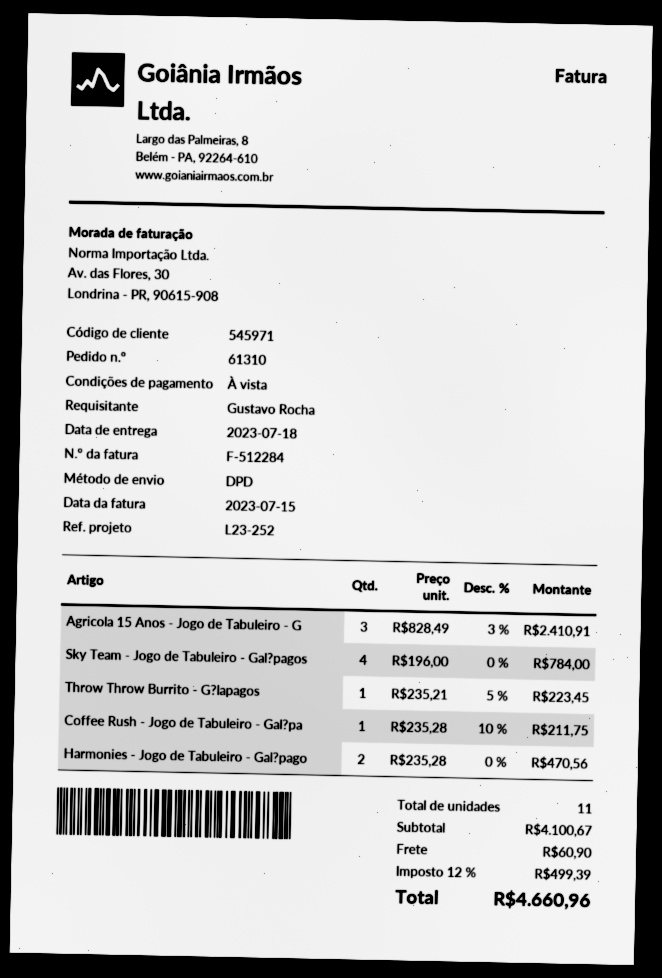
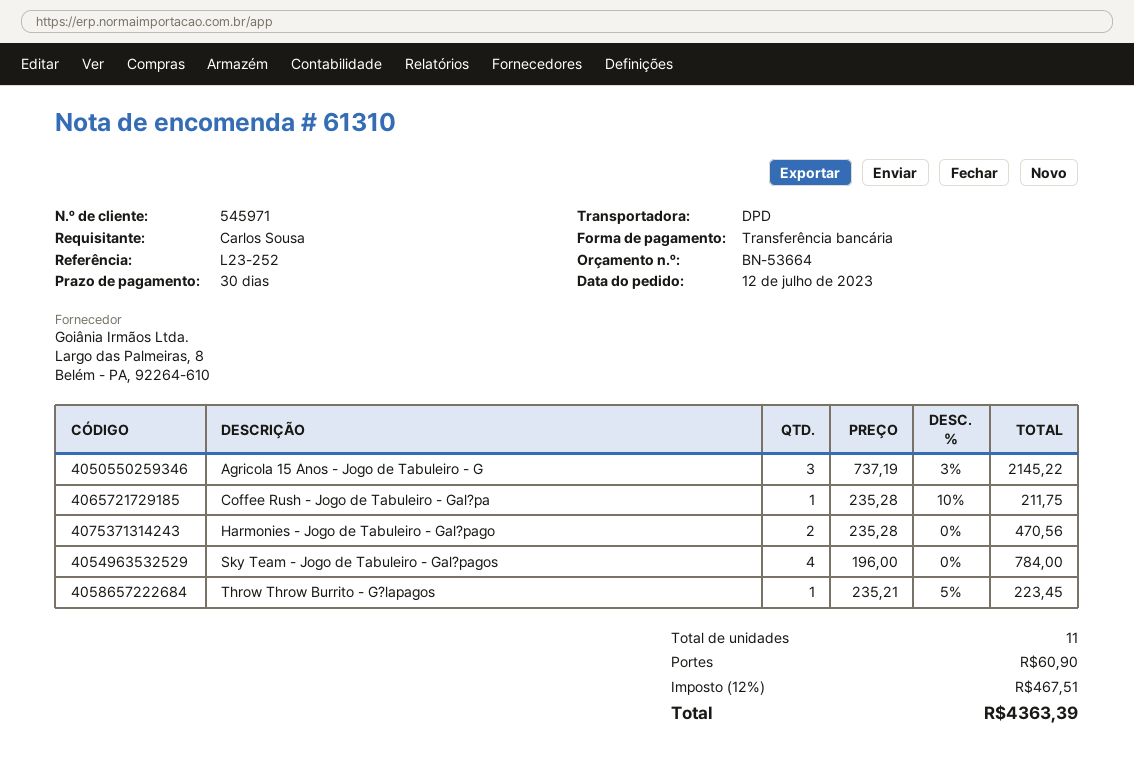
payment terms: on receipt -> 30 days
ordered by: Gustavo Rocha -> Carlos Sousa
Agricola 15 Anos - Jogo de Tabuleiro - G: 3 x 828.49 - 3% = 2410.91 -> 3 x 737.19 - 3% = 2145.22
tax: 12% = 499.39 -> 12% = 467.51
total: 4660.96 -> 4363.39

